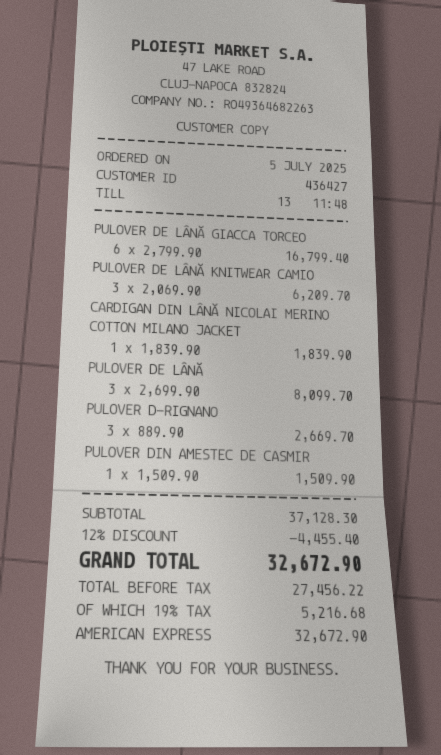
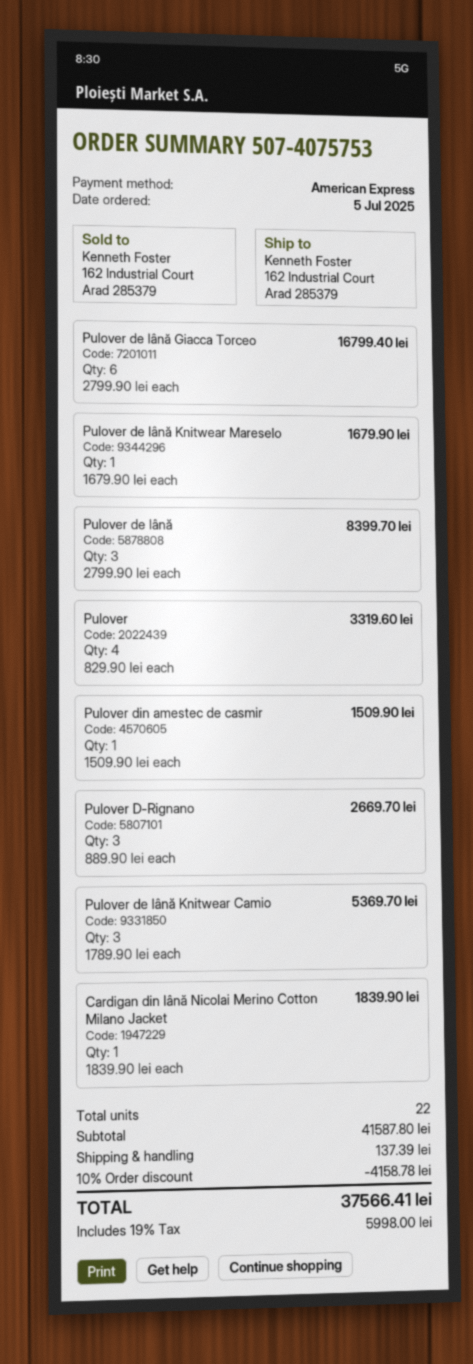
PULOVER DE LÂNĂ KNITWEAR CAMIO: 3 x 2069.90 = 6209.70 -> 3 x 1789.90 = 5369.70
PULOVER DE LÂNĂ: 3 x 2699.90 = 8099.70 -> 3 x 2799.90 = 8399.70
Pulover de lână Knitwear Mareselo: none -> 1 x 1679.90 = 1679.90
Pulover: none -> 4 x 829.90 = 3319.60
subtotal: 37128.30 -> 41587.80
discount: 12% = 4455.40 -> 10% = 4158.78
shipping: none -> 137.39
tax: 19% = 5216.68 -> 19% = 5998.00
total: 32672.90 -> 37566.41

